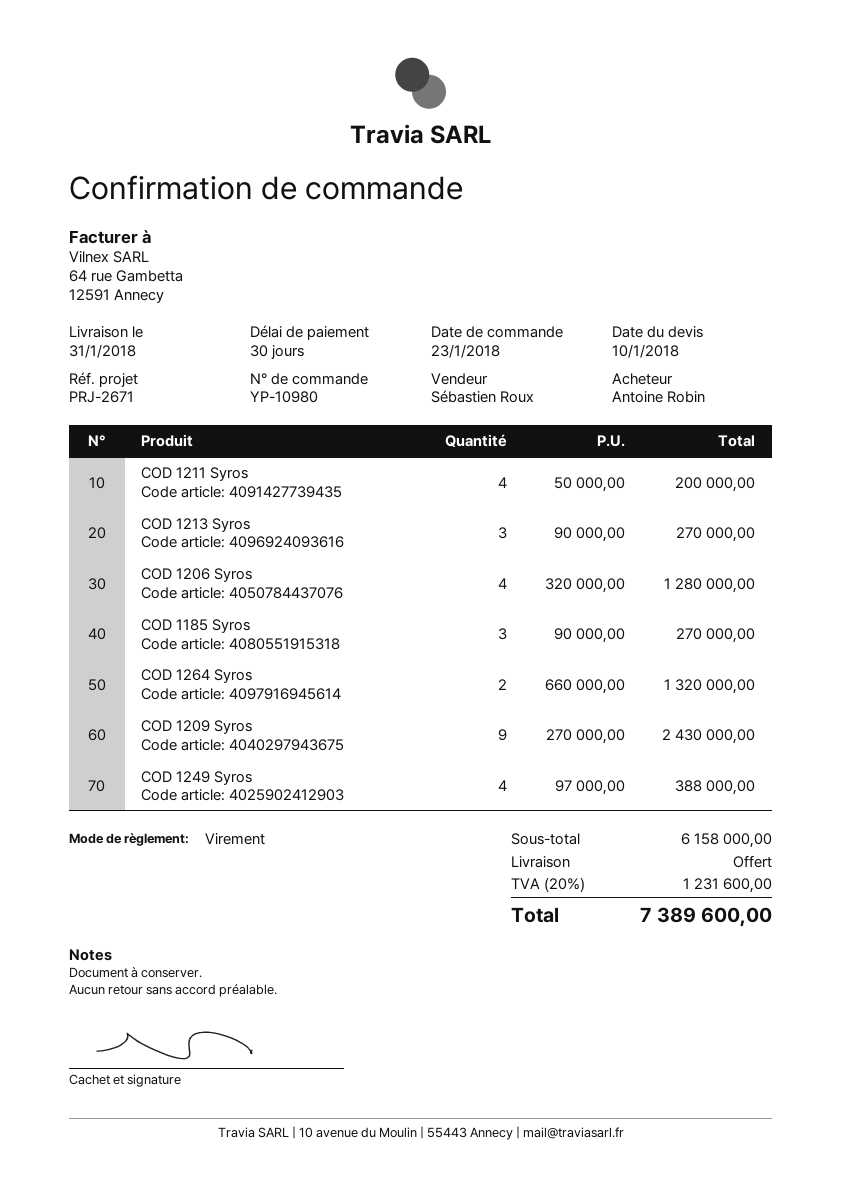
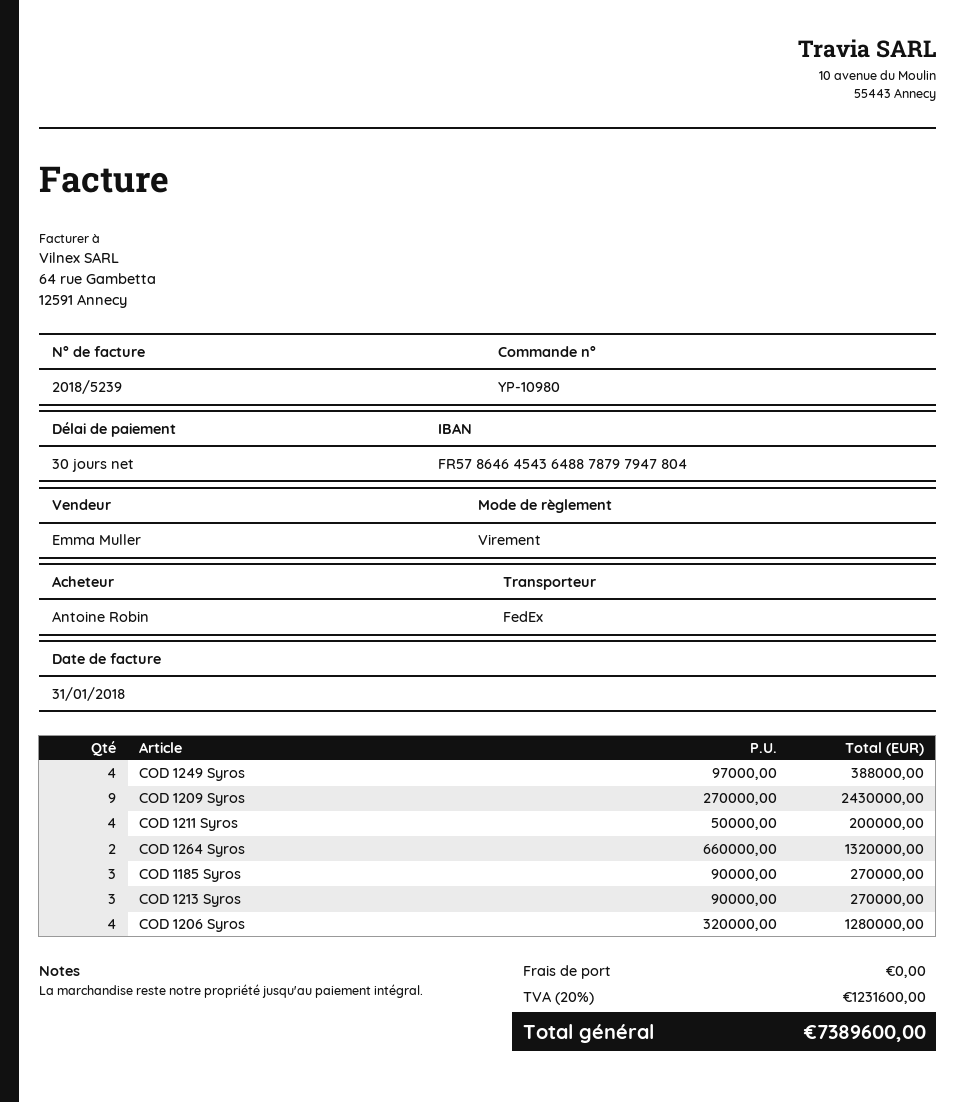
sales rep: Sébastien Roux -> Emma Muller

